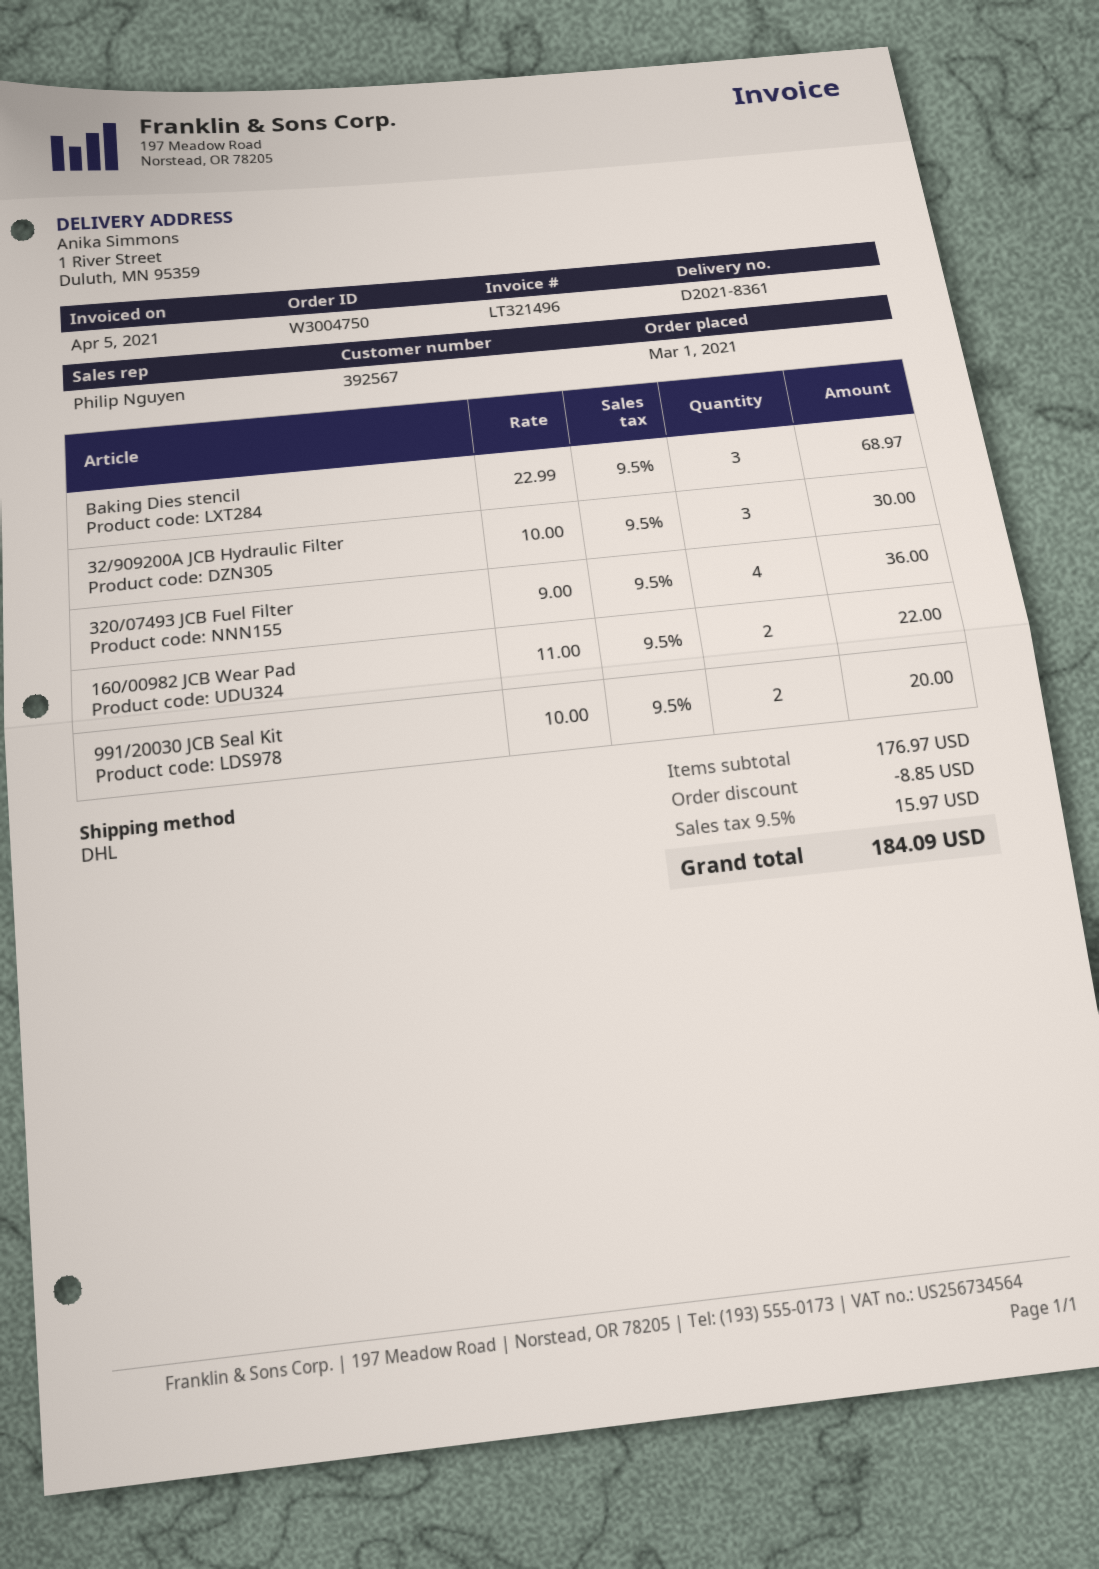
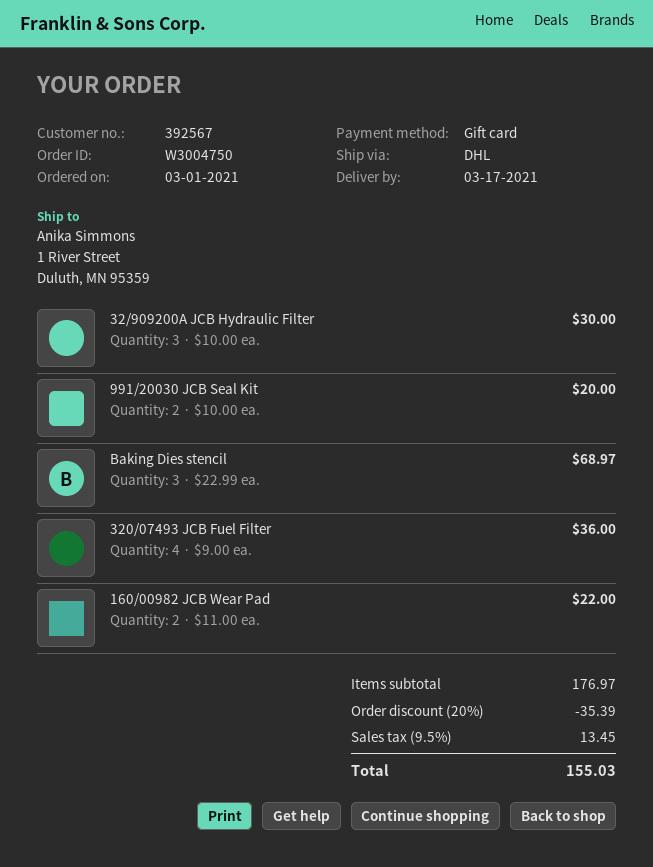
discount: 8.85 -> 35.39
tax: 9.5% = 15.97 -> 9.5% = 13.45
total: 184.09 -> 155.03

